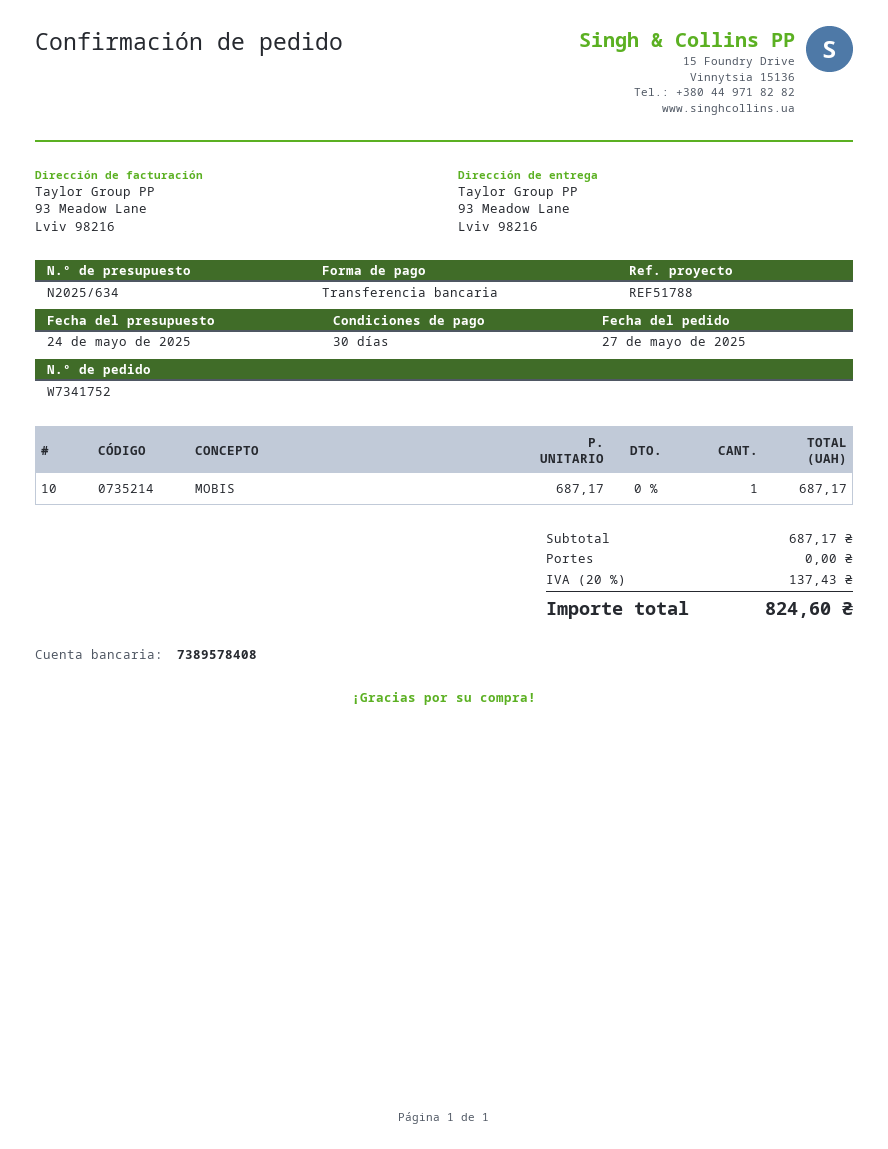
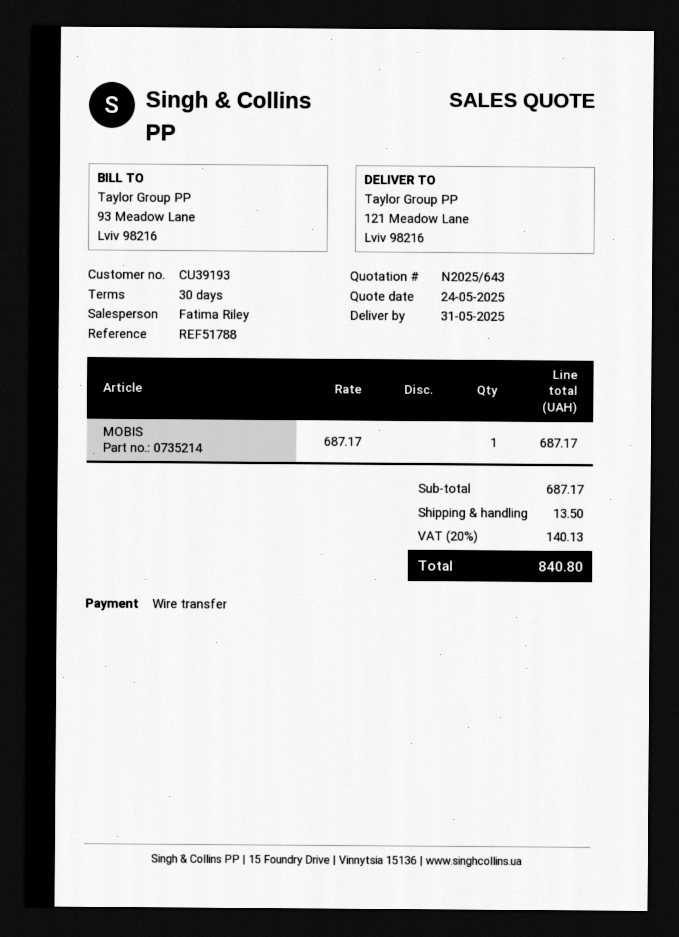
quote number: N2025/634 -> N2025/643
ship to: 93 Meadow Lane, Lviv 98216 -> 121 Meadow Lane, Lviv 98216
shipping: 0.00 -> 13.50
tax: 20% = 137.43 -> 20% = 140.13
total: 824.60 -> 840.80

